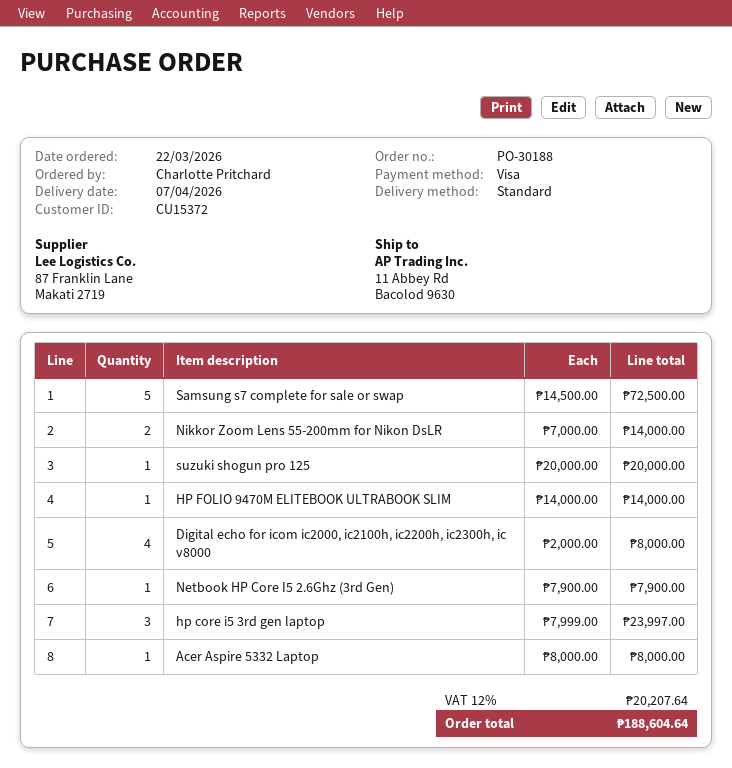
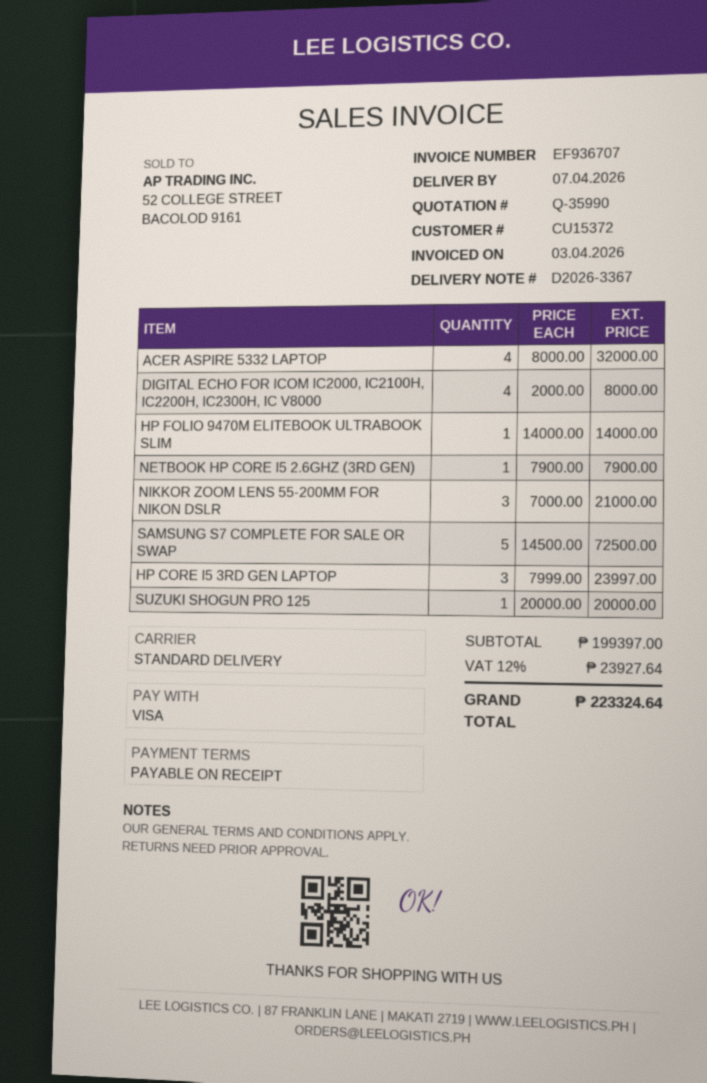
Nikkor Zoom Lens 55-200mm for Nikon DsLR: 2 x 7000.00 = 14000.00 -> 3 x 7000.00 = 21000.00
Acer Aspire 5332 Laptop: 1 x 8000.00 = 8000.00 -> 4 x 8000.00 = 32000.00
tax: 12% = 20207.64 -> 12% = 23927.64
total: 188604.64 -> 223324.64

